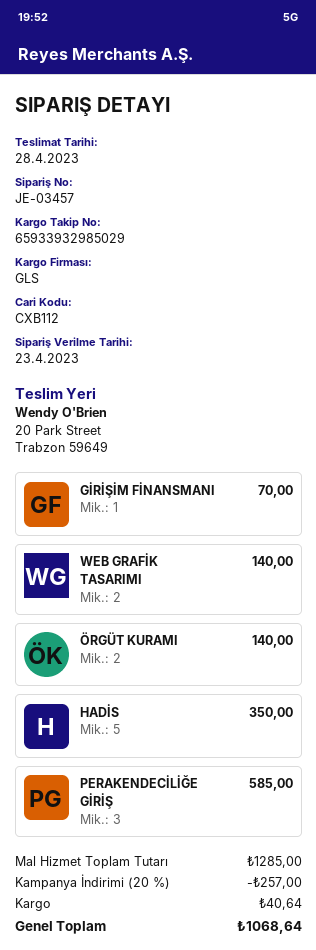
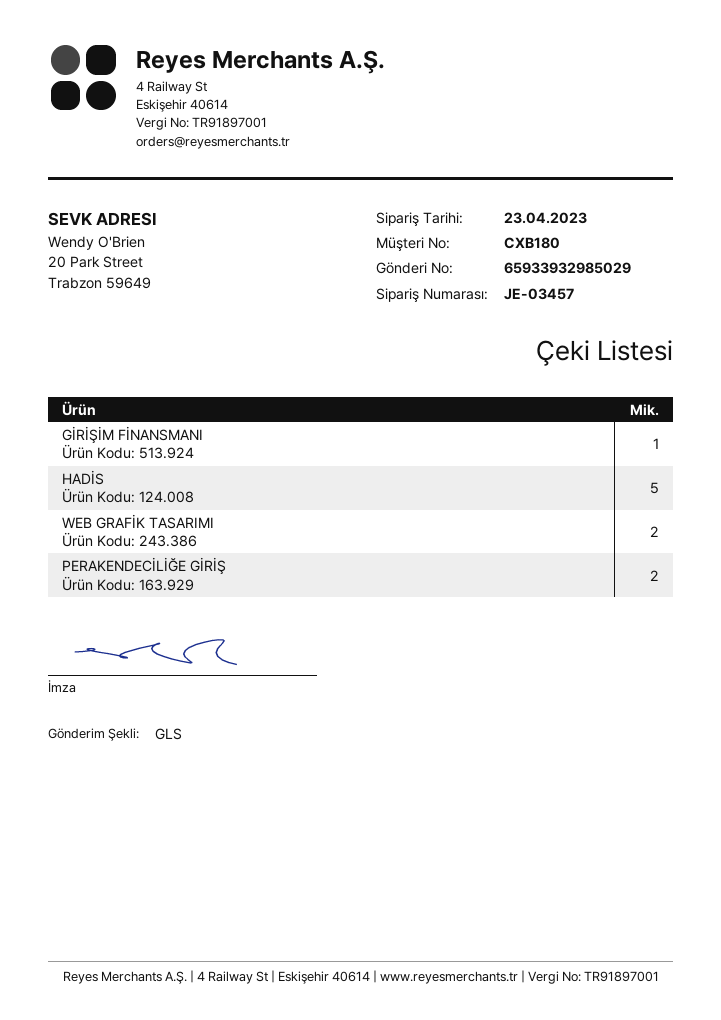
customer number: CXB112 -> CXB180
ÖRGÜT KURAMI: 2 -> none
PERAKENDECİLİĞE GİRİŞ: 3 -> 2

